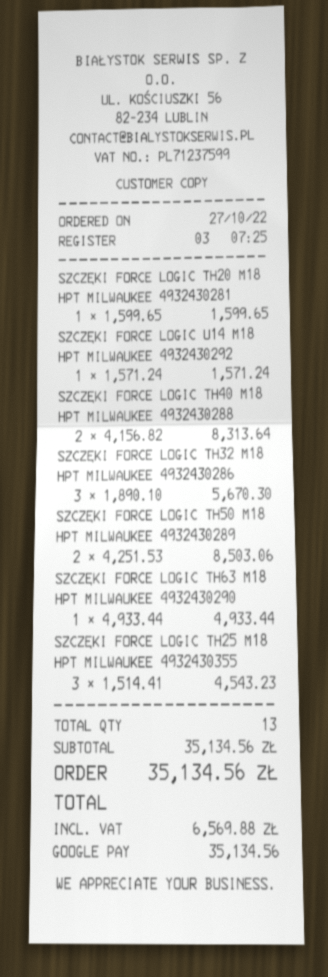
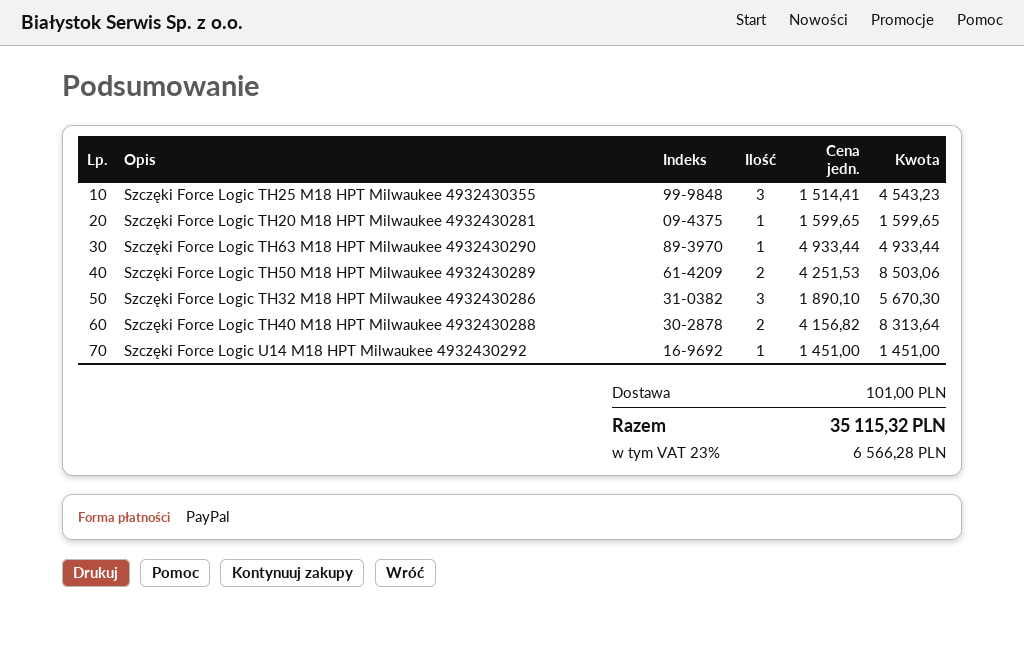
payment method: Google Pay -> PayPal
SZCZĘKI FORCE LOGIC U14 M18 HPT MILWAUKEE 4932430292: 1 x 1571.24 = 1571.24 -> 1 x 1451.00 = 1451.00
shipping: none -> 101.00
tax: 6569.88 -> 6566.28
total: 35134.56 -> 35115.32

